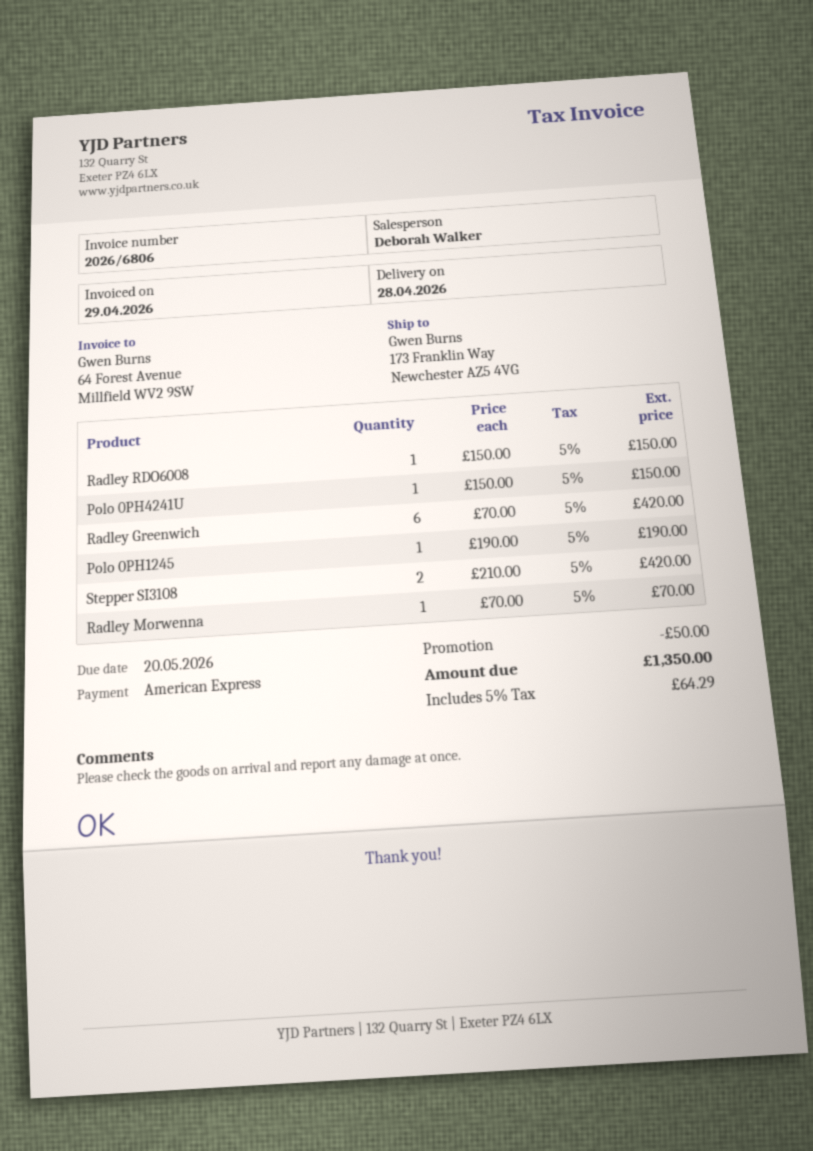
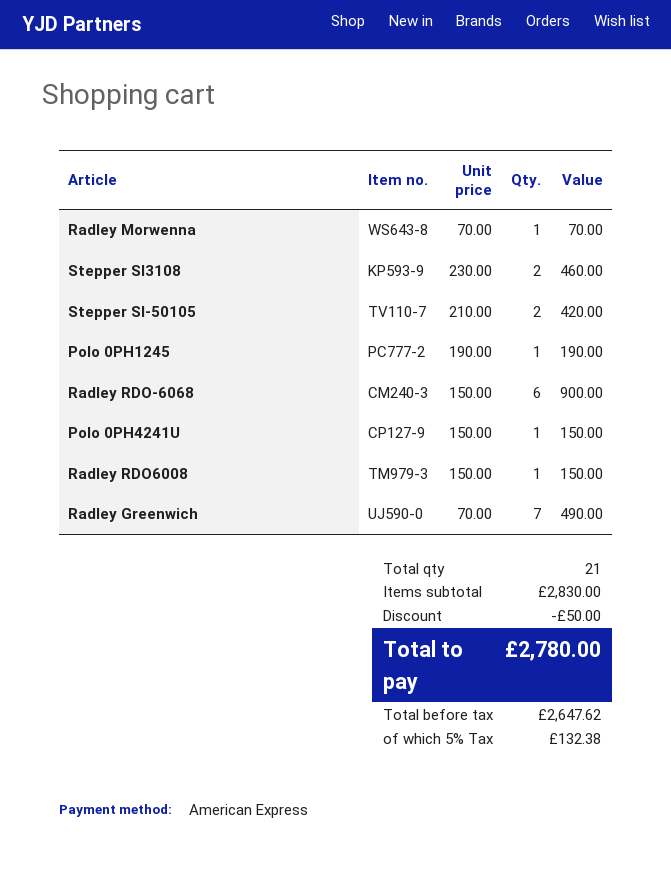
Radley Greenwich: 6 x 70.00 = 420.00 -> 7 x 70.00 = 490.00
Stepper SI3108: 2 x 210.00 = 420.00 -> 2 x 230.00 = 460.00
Stepper SI-50105: none -> 2 x 210.00 = 420.00
Radley RDO-6068: none -> 6 x 150.00 = 900.00
tax: 5% = 64.29 -> 5% = 132.38
total: 1350.00 -> 2780.00

